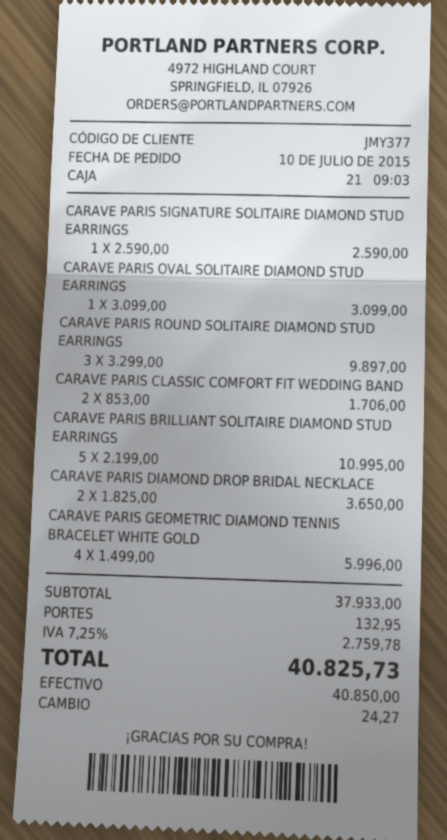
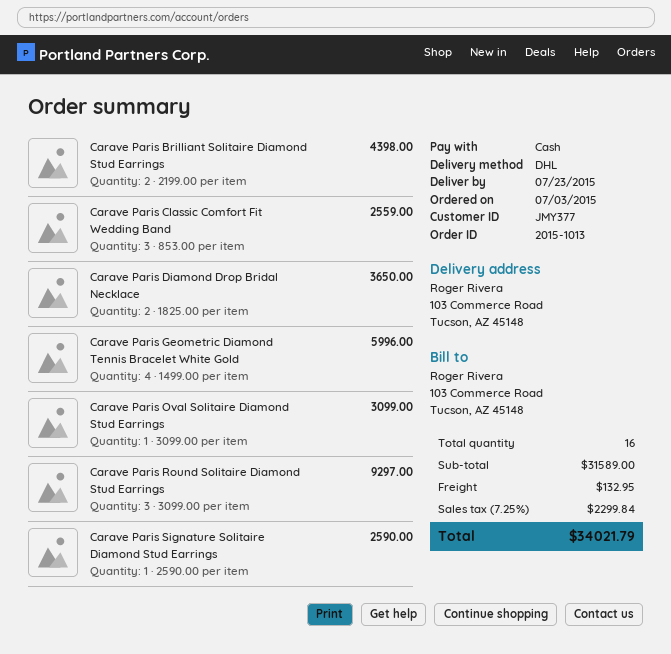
order date: 2015-07-10 -> 2015-07-03
CARAVE PARIS ROUND SOLITAIRE DIAMOND STUD EARRINGS: 3 x 3299.00 = 9897.00 -> 3 x 3099.00 = 9297.00
CARAVE PARIS CLASSIC COMFORT FIT WEDDING BAND: 2 x 853.00 = 1706.00 -> 3 x 853.00 = 2559.00
CARAVE PARIS BRILLIANT SOLITAIRE DIAMOND STUD EARRINGS: 5 x 2199.00 = 10995.00 -> 2 x 2199.00 = 4398.00
subtotal: 37933.00 -> 31589.00
tax: 7.25% = 2759.78 -> 7.25% = 2299.84
total: 40825.73 -> 34021.79

